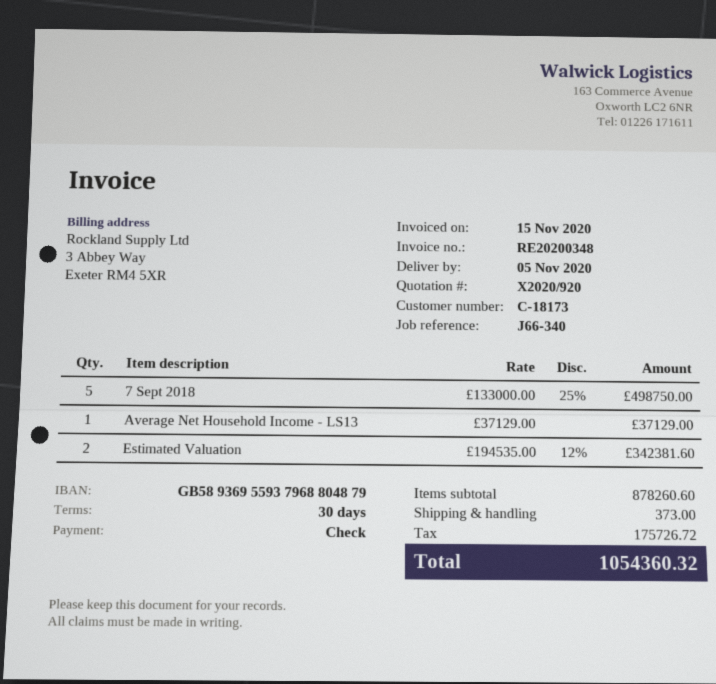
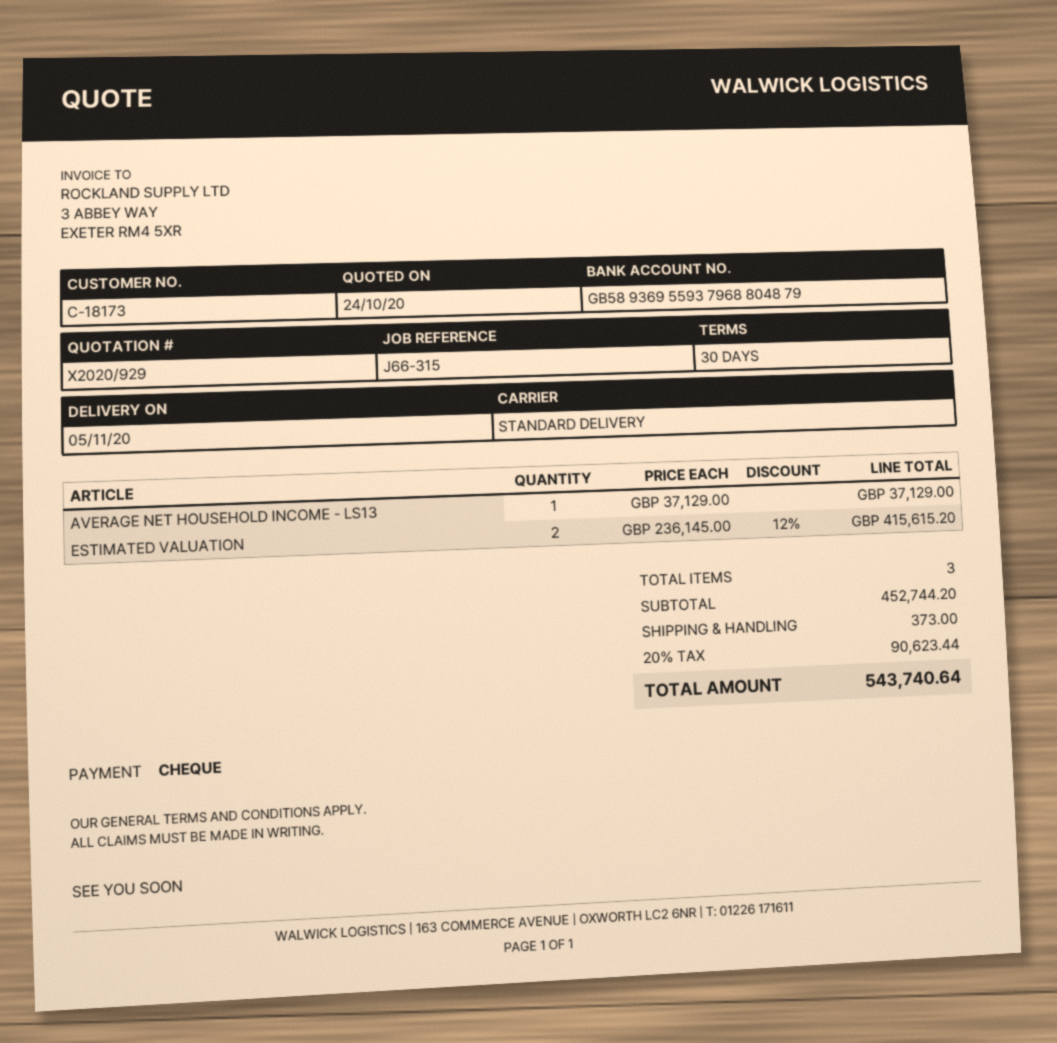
quote number: X2020/920 -> X2020/929
reference: J66-340 -> J66-315
7 Sept 2018: 5 x 133000.00 - 25% = 498750.00 -> none
Estimated Valuation: 2 x 194535.00 - 12% = 342381.60 -> 2 x 236145.00 - 12% = 415615.20
subtotal: 878260.60 -> 452744.20
tax: 175726.72 -> 90623.44
total: 1054360.32 -> 543740.64

